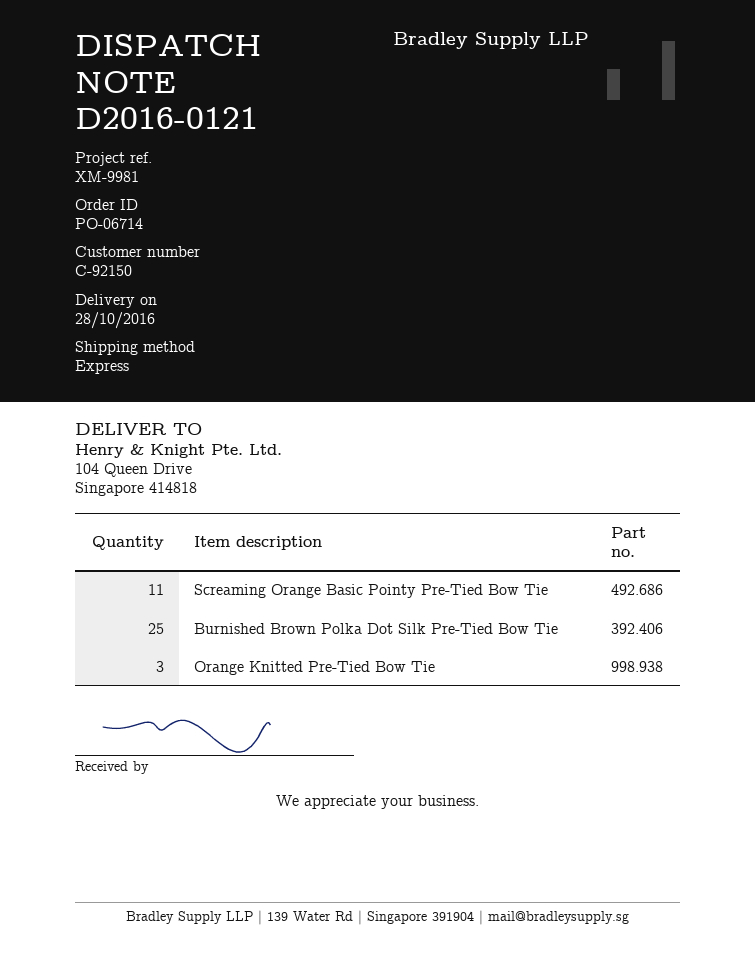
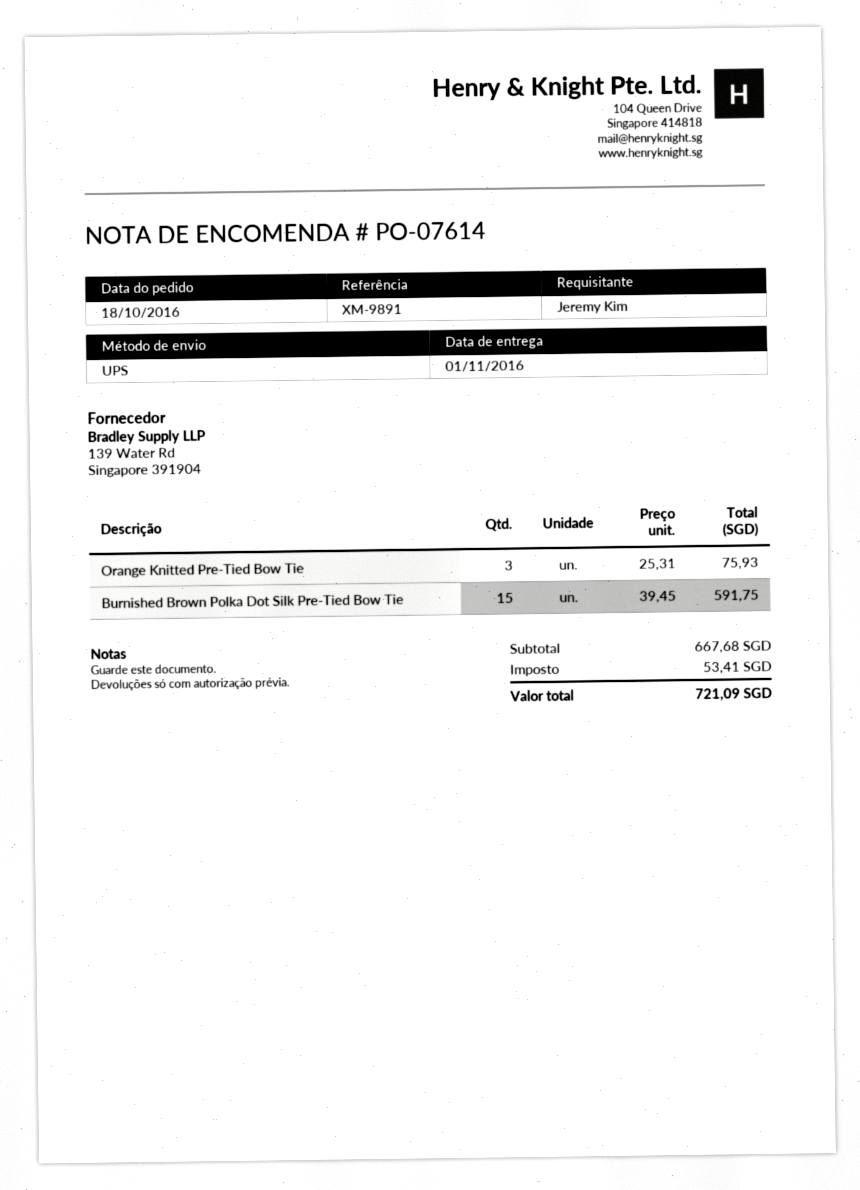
order number: PO-06714 -> PO-07614
delivery date: 2016-10-28 -> 2016-11-01
reference: XM-9981 -> XM-9891
shipping method: express -> UPS
Screaming Orange Basic Pointy Pre-Tied Bow Tie: 11 -> none
Burnished Brown Polka Dot Silk Pre-Tied Bow Tie: 25 -> 15

